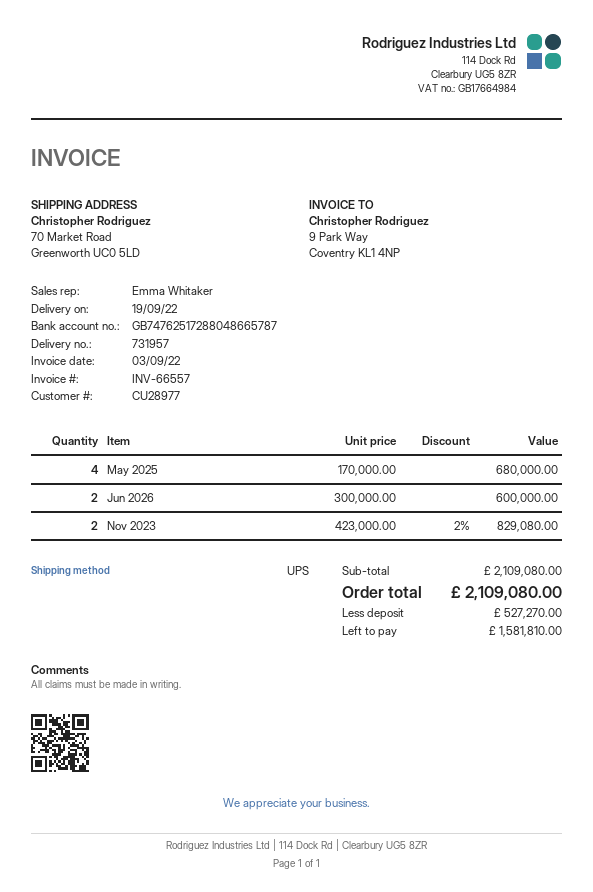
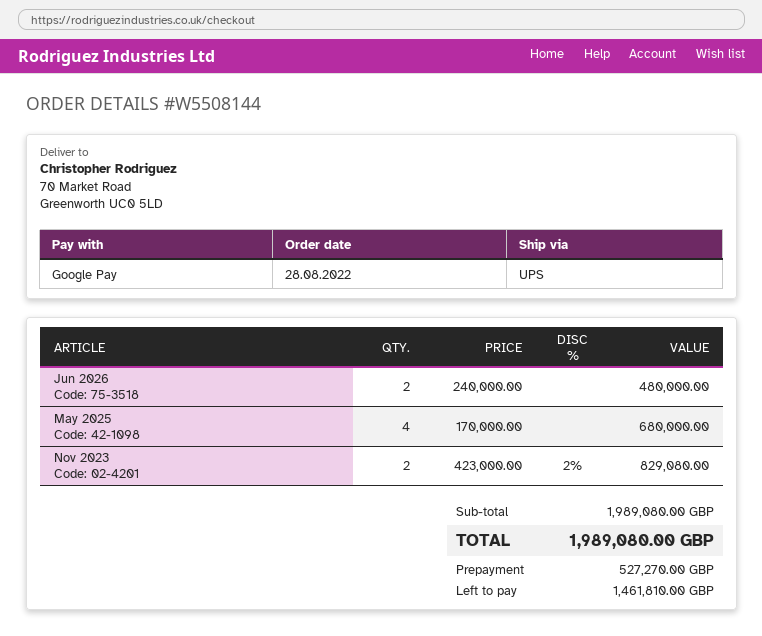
Jun 2026: 2 x 300000.00 = 600000.00 -> 2 x 240000.00 = 480000.00
subtotal: 2109080.00 -> 1989080.00
total: 2109080.00 -> 1989080.00
balance: 1581810.00 -> 1461810.00

